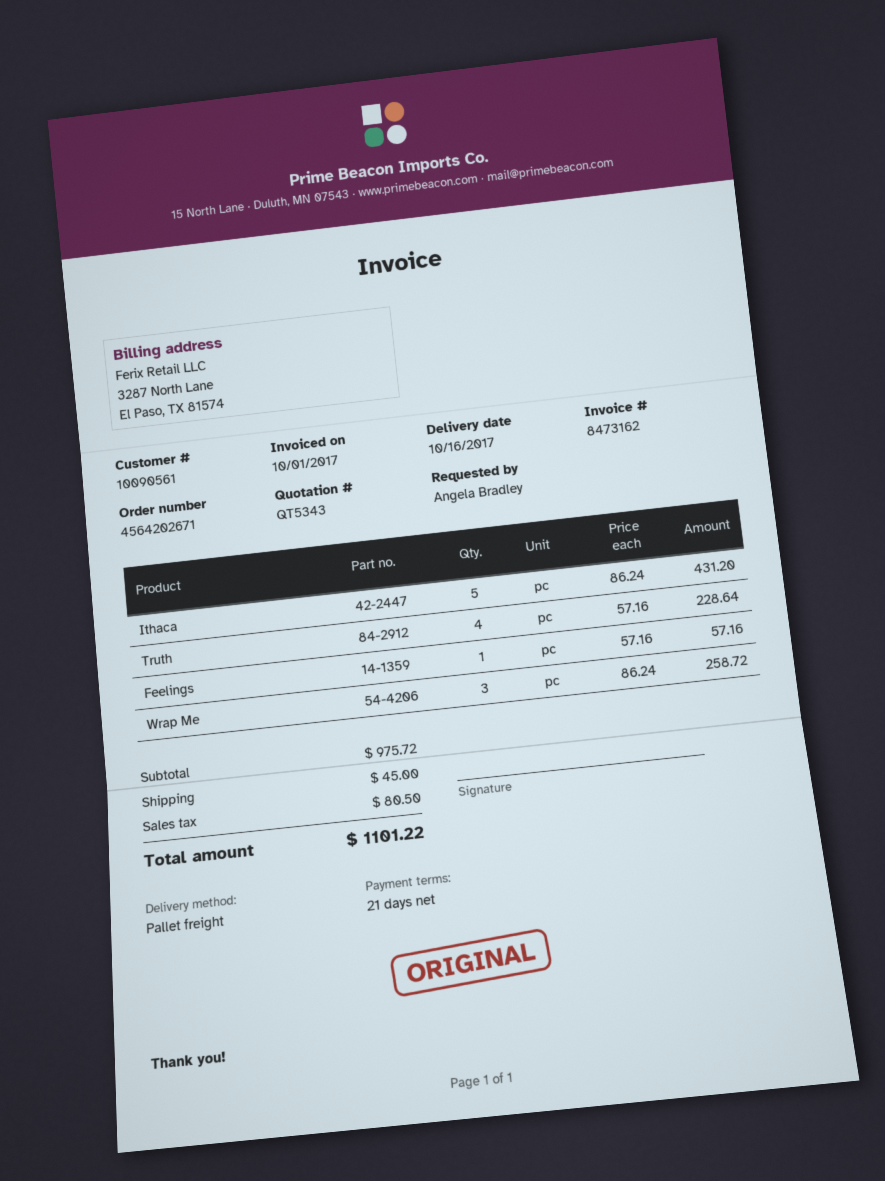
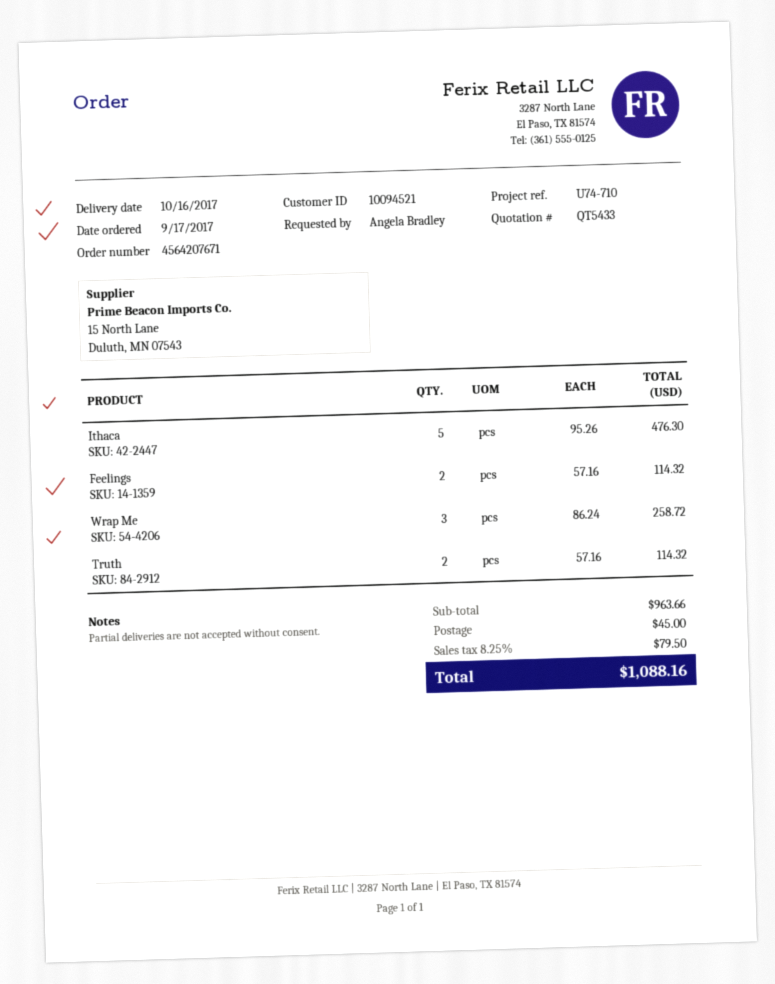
quote number: QT5343 -> QT5433
order number: 4564202671 -> 4564207671
customer number: 10090561 -> 10094521
Ithaca: 5 x 86.24 = 431.20 -> 5 x 95.26 = 476.30
Truth: 4 x 57.16 = 228.64 -> 2 x 57.16 = 114.32
Feelings: 1 x 57.16 = 57.16 -> 2 x 57.16 = 114.32
subtotal: 975.72 -> 963.66
tax: 80.50 -> 79.50
total: 1101.22 -> 1088.16

